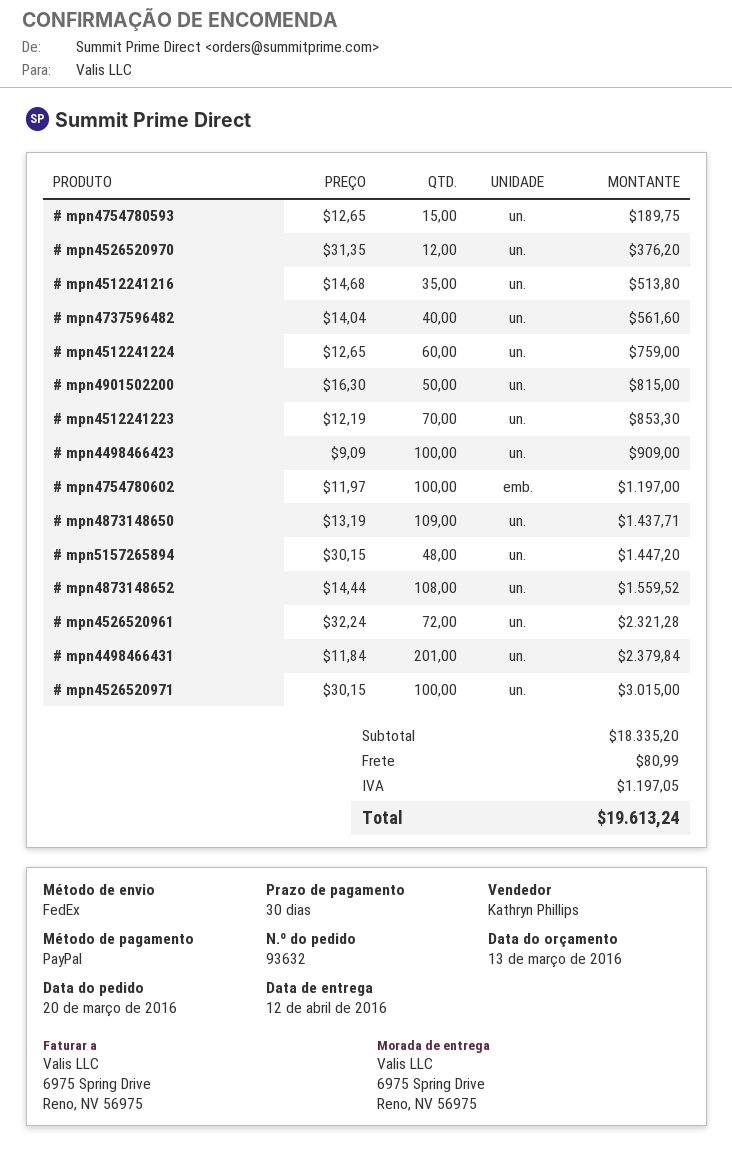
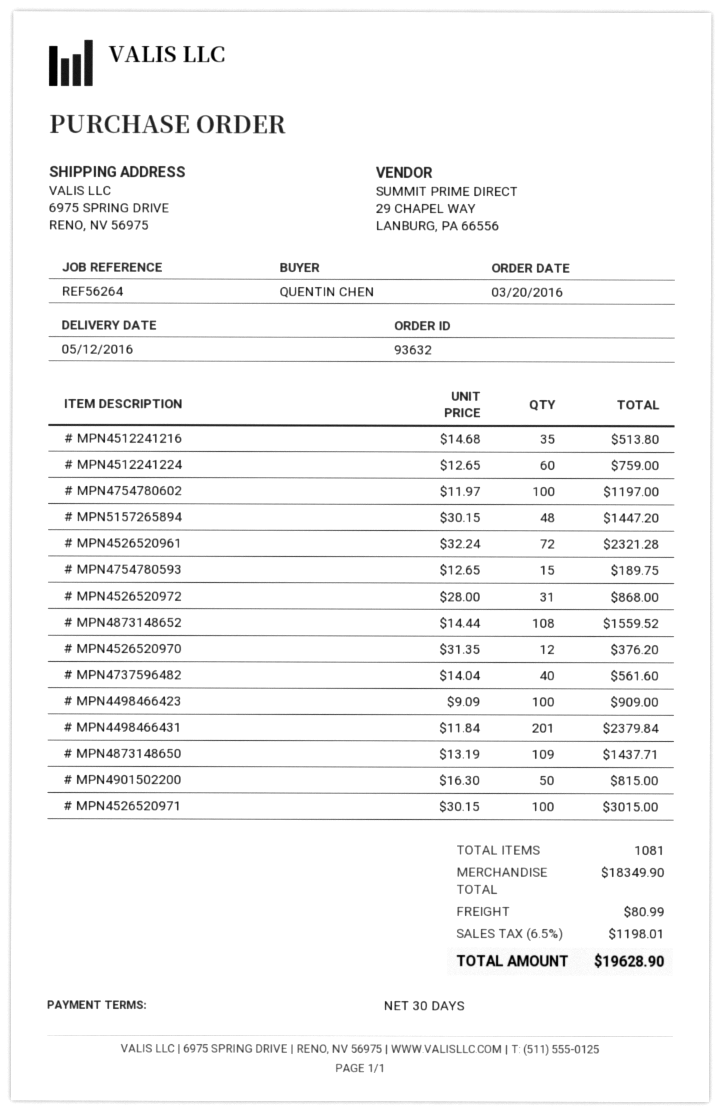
delivery date: 2016-04-12 -> 2016-05-12
# mpn4512241223: 70 x 12.19 = 853.30 -> none
# MPN4526520972: none -> 31 x 28.00 = 868.00
subtotal: 18335.20 -> 18349.90
tax: 1197.05 -> 1198.01
total: 19613.24 -> 19628.90

